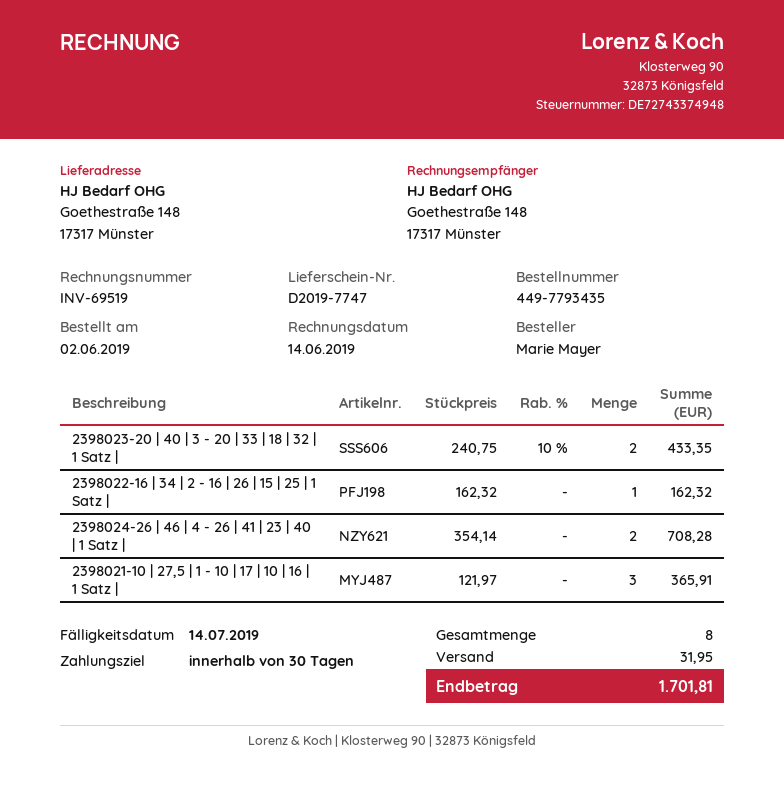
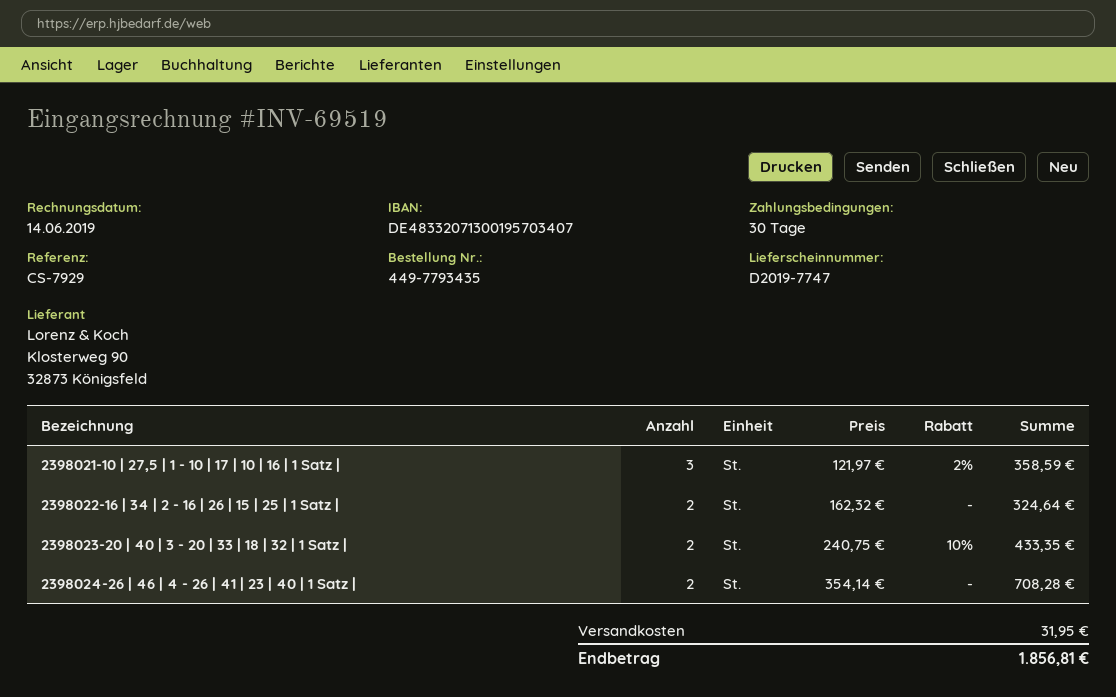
2398022-16 | 34 | 2 - 16 | 26 | 15 | 25 | 1 Satz |: 1 x 162.32 = 162.32 -> 2 x 162.32 = 324.64
2398021-10 | 27,5 | 1 - 10 | 17 | 10 | 16 | 1 Satz |: 3 x 121.97 = 365.91 -> 3 x 121.97 - 2% = 358.59
total: 1701.81 -> 1856.81

